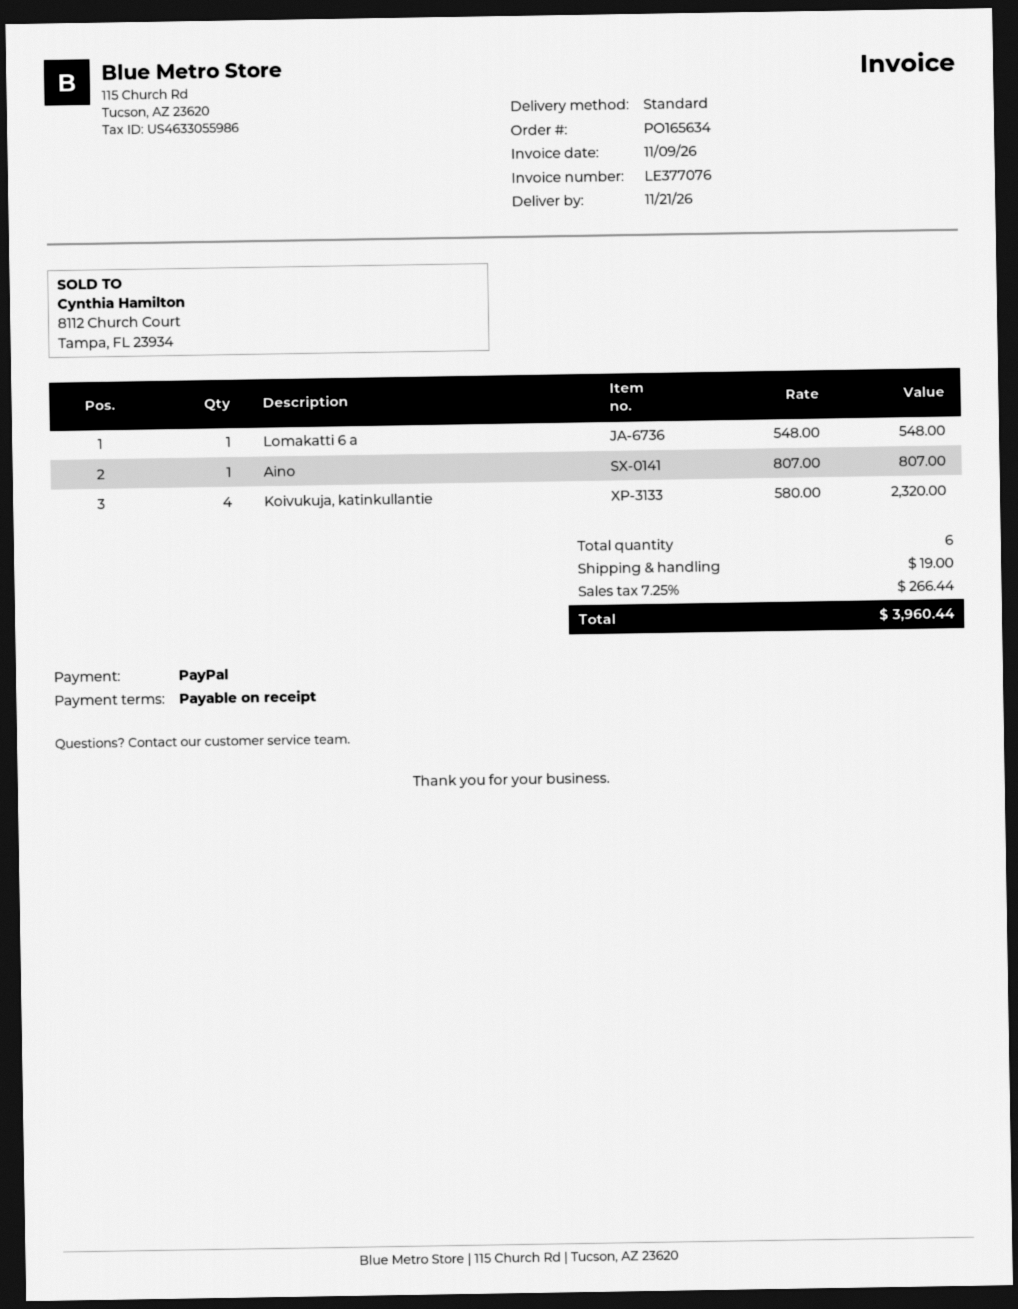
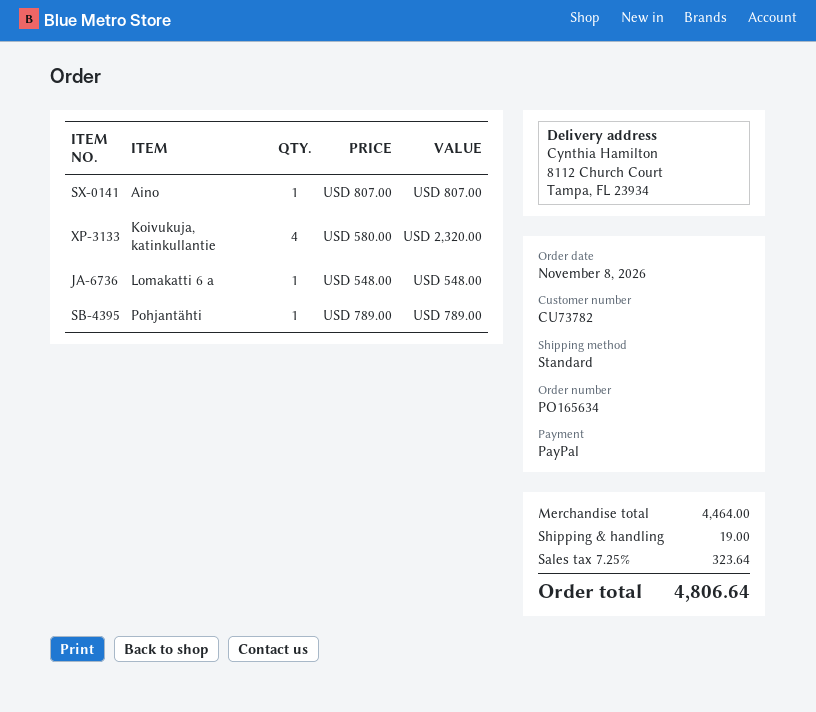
Pohjantähti: none -> 1 x 789.00 = 789.00
tax: 7.25% = 266.44 -> 7.25% = 323.64
total: 3960.44 -> 4806.64

